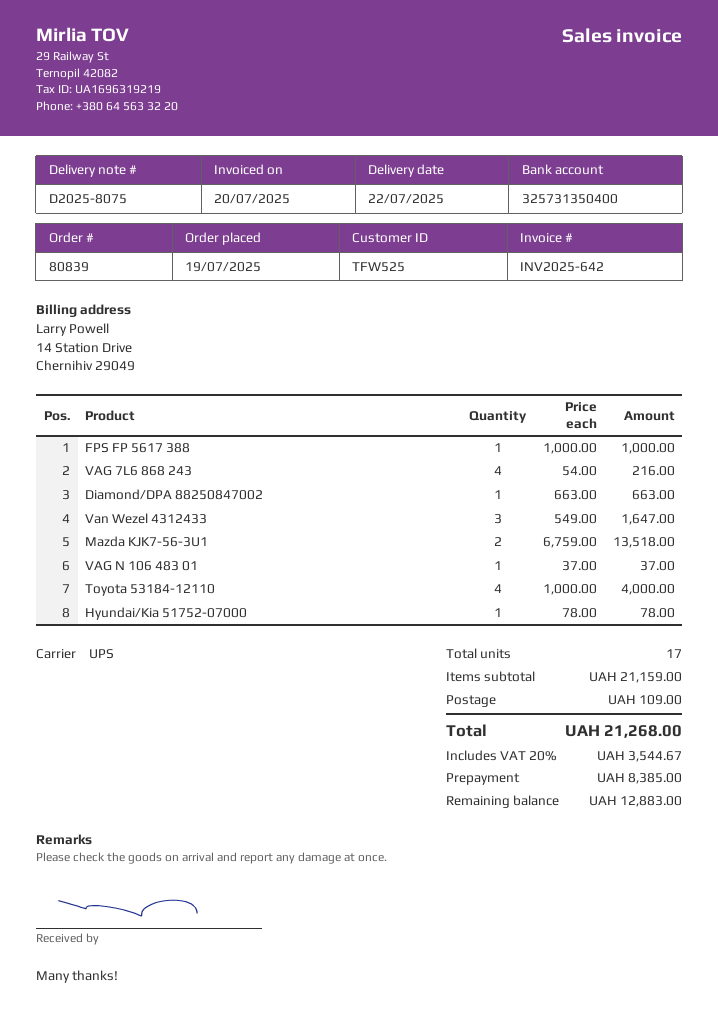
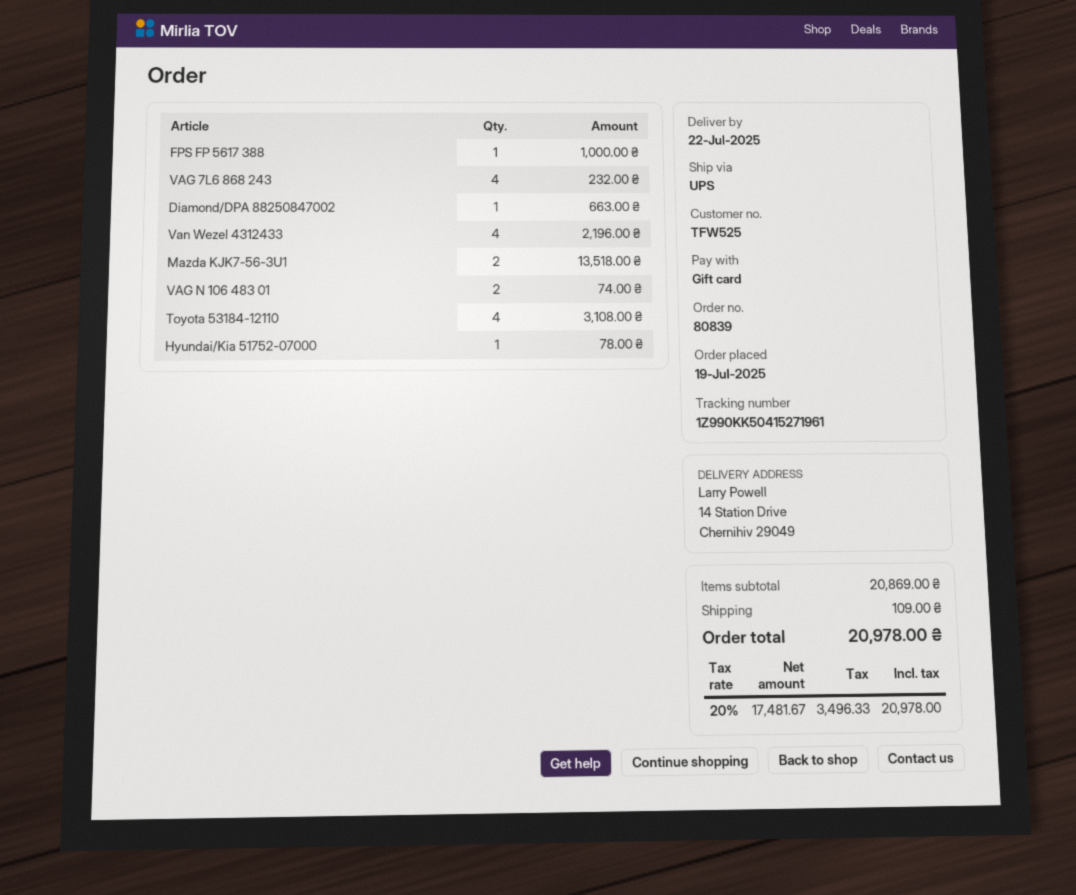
VAG 7L6 868 243: 4 for 216.00 -> 4 for 232.00
Van Wezel 4312433: 3 for 1647.00 -> 4 for 2196.00
VAG N 106 483 01: 1 for 37.00 -> 2 for 74.00
Toyota 53184-12110: 4 for 4000.00 -> 4 for 3108.00
subtotal: 21159.00 -> 20869.00
tax: 20% = 3544.67 -> 20% = 3496.33
total: 21268.00 -> 20978.00

